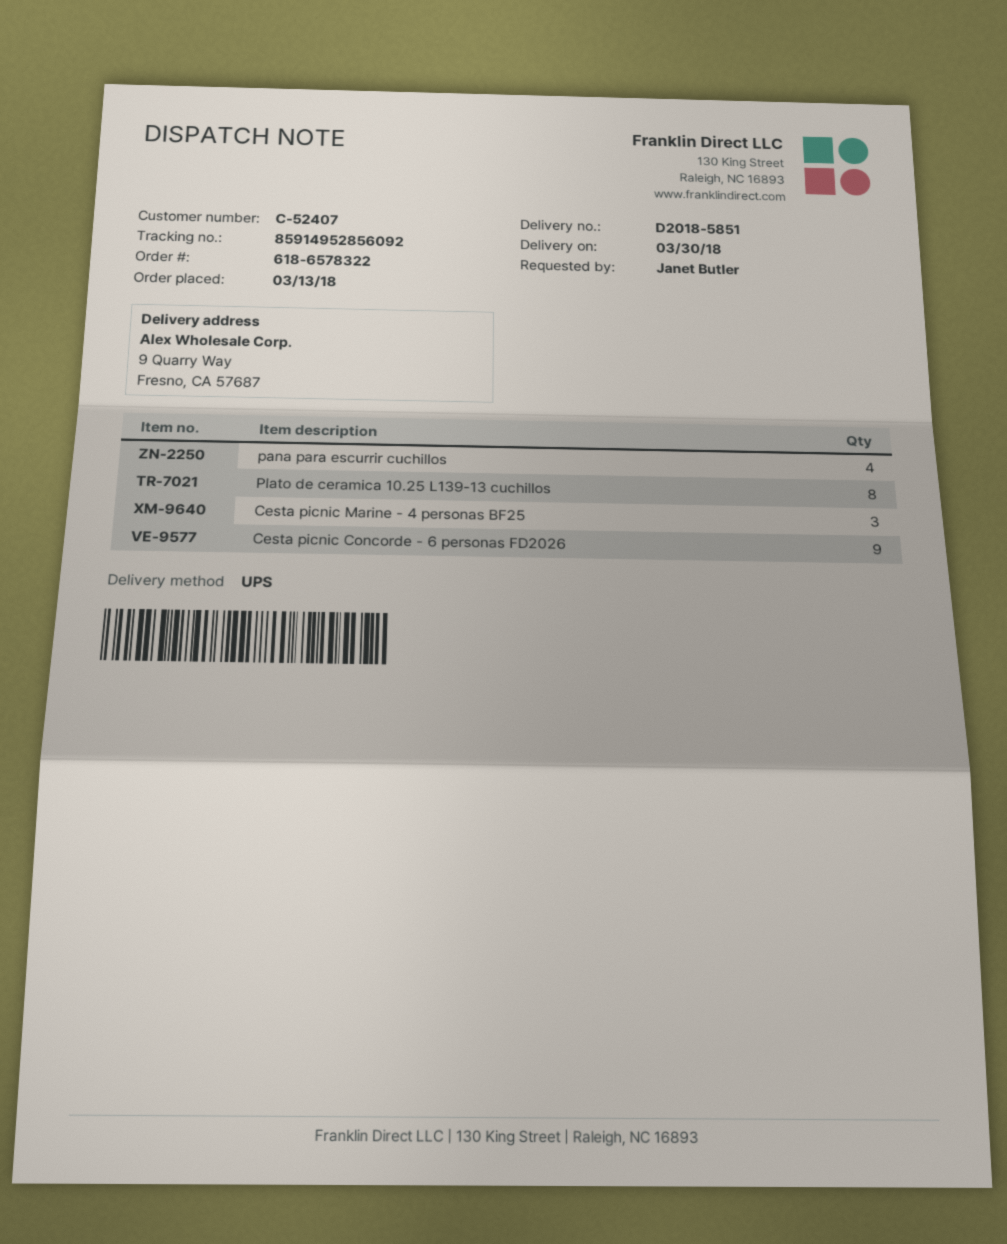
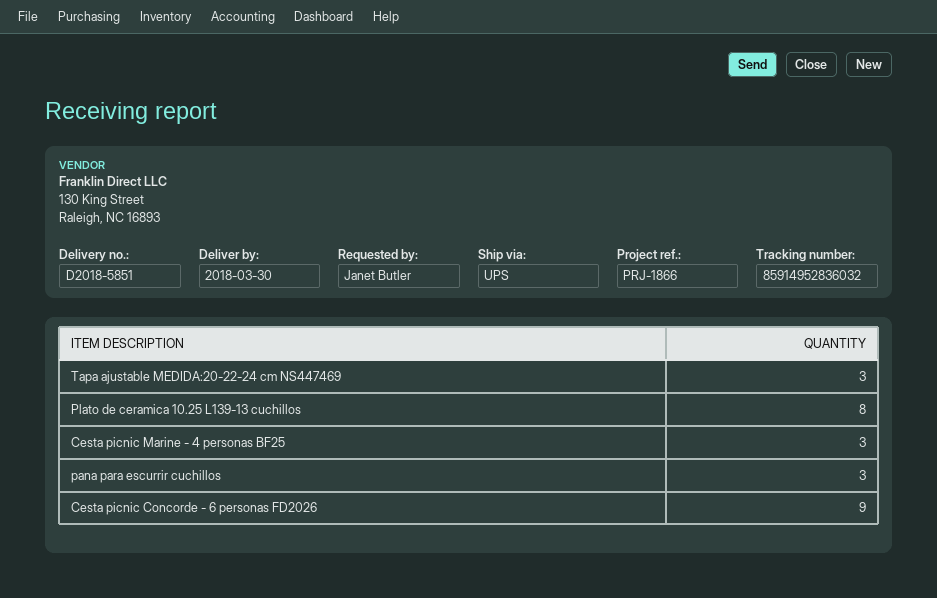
tracking number: 85914952856092 -> 85914952836032
pana para escurrir cuchillos: 4 -> 3
Tapa ajustable MEDIDA:20-22-24 cm NS447469: none -> 3

